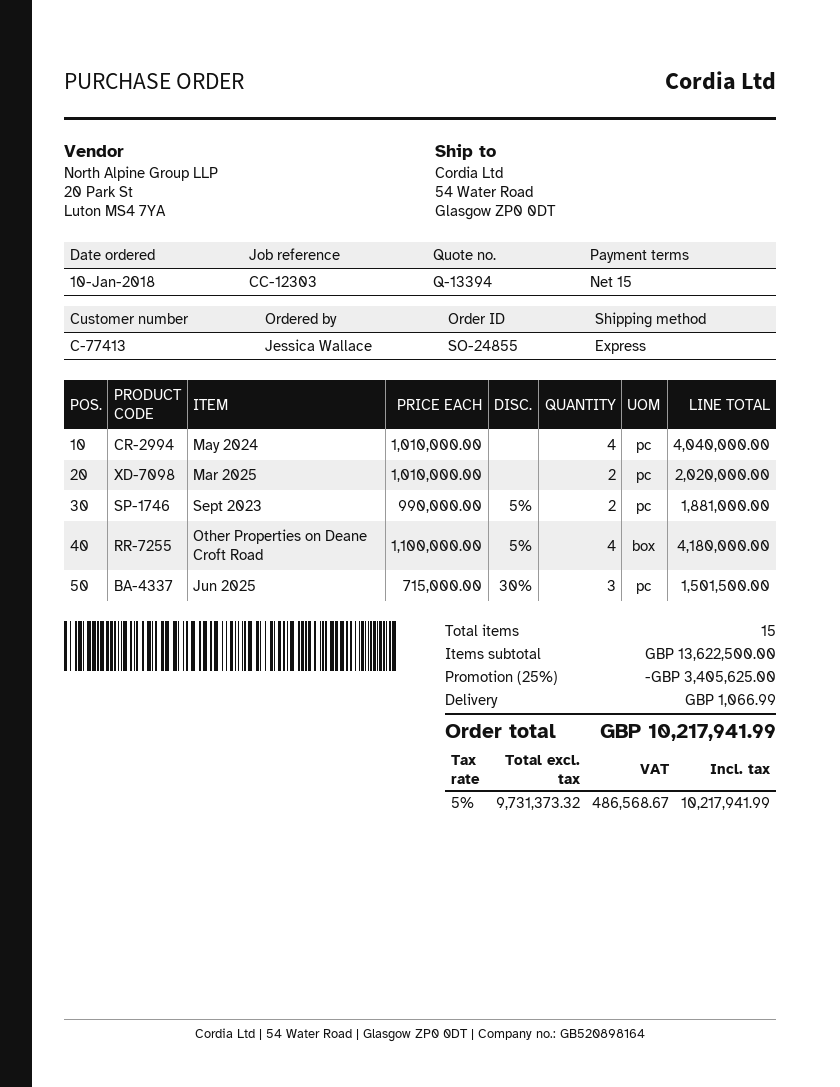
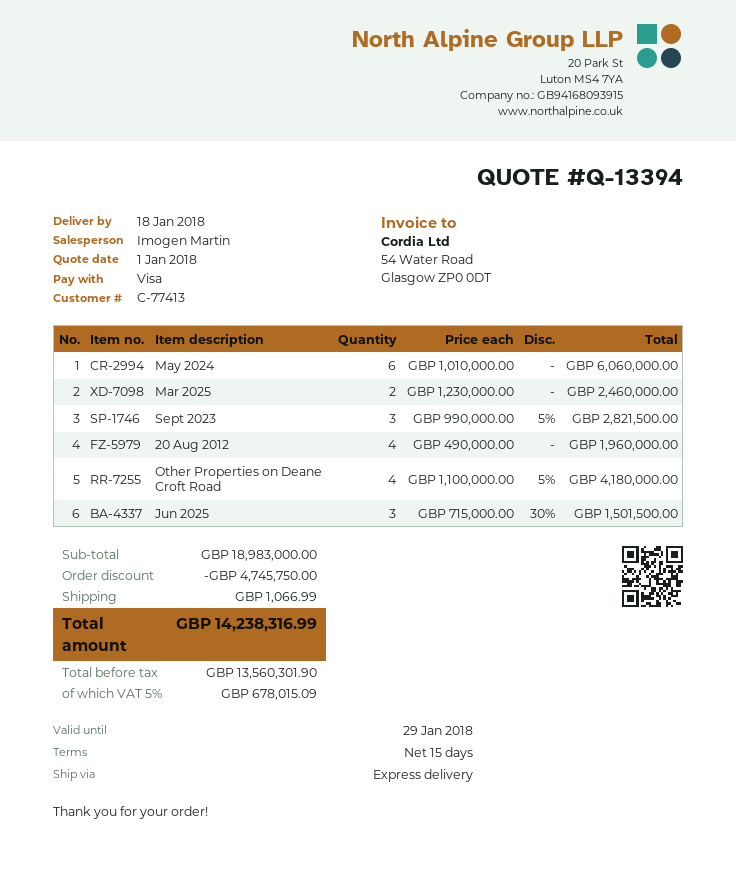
May 2024: 4 x 1010000.00 = 4040000.00 -> 6 x 1010000.00 = 6060000.00
Mar 2025: 2 x 1010000.00 = 2020000.00 -> 2 x 1230000.00 = 2460000.00
Sept 2023: 2 x 990000.00 - 5% = 1881000.00 -> 3 x 990000.00 - 5% = 2821500.00
20 Aug 2012: none -> 4 x 490000.00 = 1960000.00
subtotal: 13622500.00 -> 18983000.00
discount: 3405625.00 -> 4745750.00
net: 9731373.32 -> 13560301.90
tax: 5% = 486568.67 -> 5% = 678015.09
total: 10217941.99 -> 14238316.99

